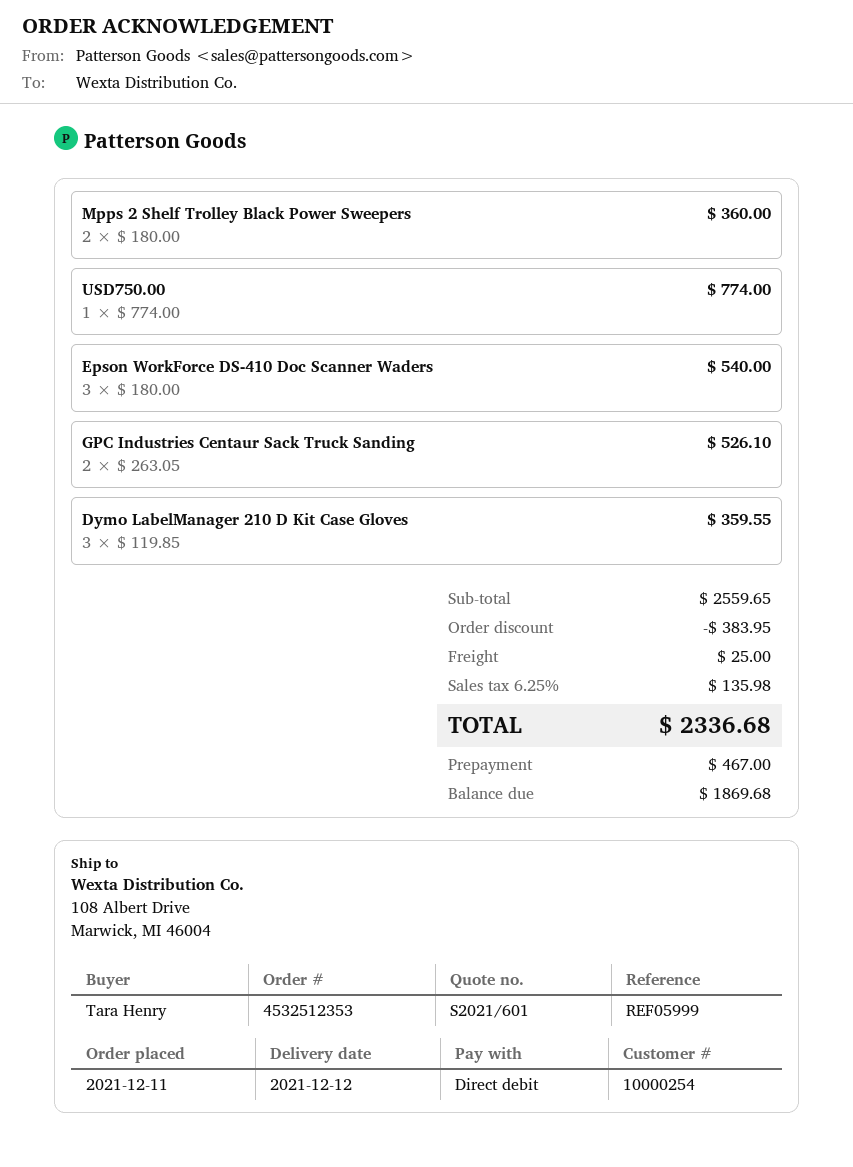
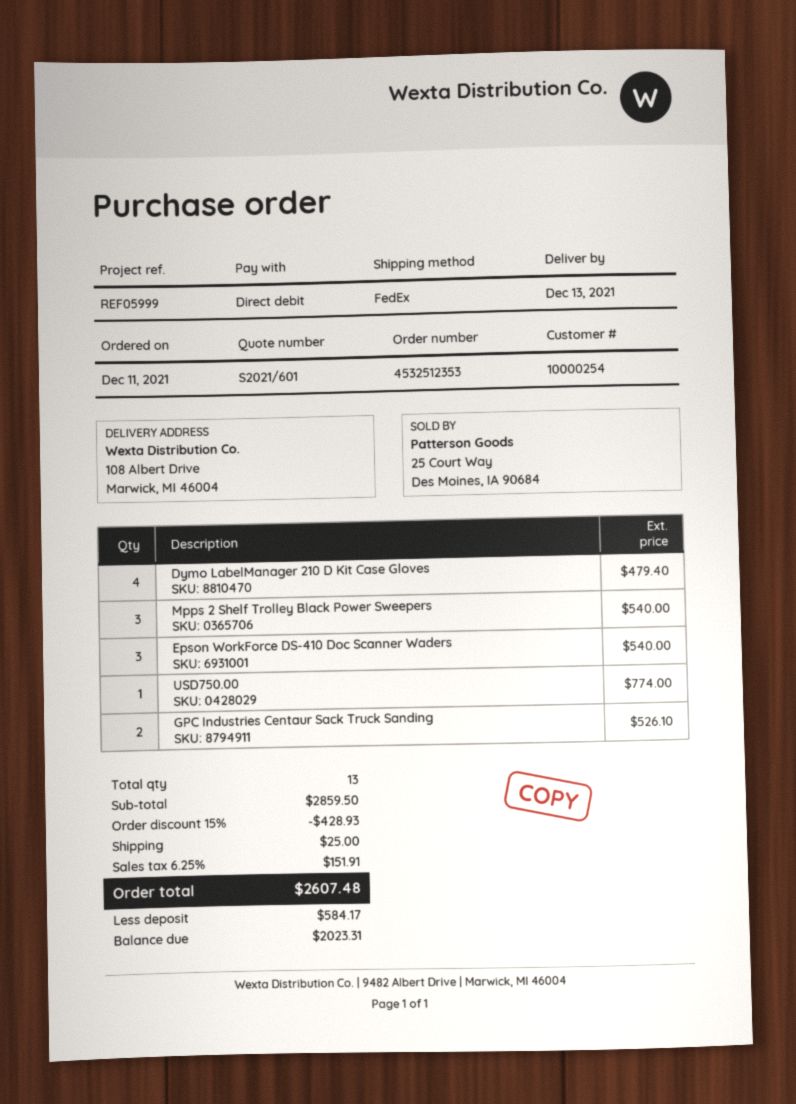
delivery date: 2021-12-12 -> 2021-12-13
Mpps 2 Shelf Trolley Black Power Sweepers: 2 for 360.00 -> 3 for 540.00
Dymo LabelManager 210 D Kit Case Gloves: 3 for 359.55 -> 4 for 479.40
subtotal: 2559.65 -> 2859.50
discount: 383.95 -> 428.93
tax: 6.25% = 135.98 -> 6.25% = 151.91
total: 2336.68 -> 2607.48
deposit: 467.00 -> 584.17
balance: 1869.68 -> 2023.31

